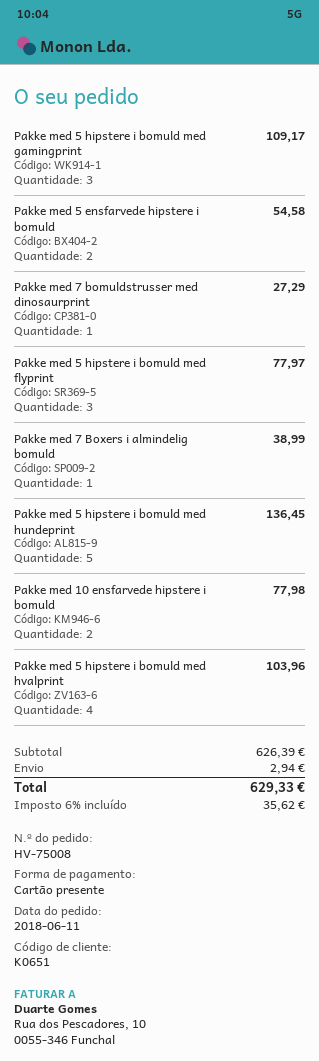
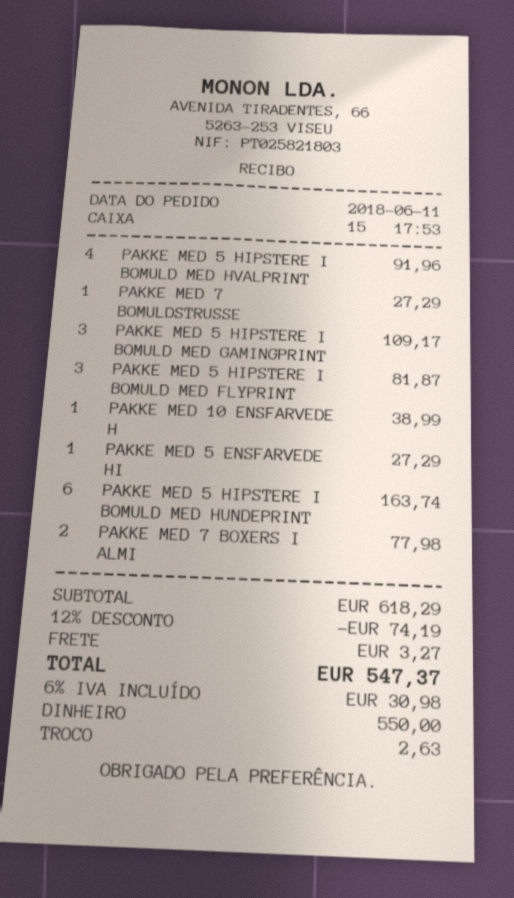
payment method: gift card -> cash
Pakke med 5 ensfarvede hipstere i bomuld: 2 for 54.58 -> 1 for 27.29
Pakke med 5 hipstere i bomuld med flyprint: 3 for 77.97 -> 3 for 81.87
Pakke med 7 Boxers i almindelig bomuld: 1 for 38.99 -> 2 for 77.98
Pakke med 5 hipstere i bomuld med hundeprint: 5 for 136.45 -> 6 for 163.74
Pakke med 10 ensfarvede hipstere i bomuld: 2 for 77.98 -> 1 for 38.99
Pakke med 5 hipstere i bomuld med hvalprint: 4 for 103.96 -> 4 for 91.96
subtotal: 626.39 -> 618.29
discount: none -> 12% = 74.19
shipping: 2.94 -> 3.27
tax: 6% = 35.62 -> 6% = 30.98
total: 629.33 -> 547.37

